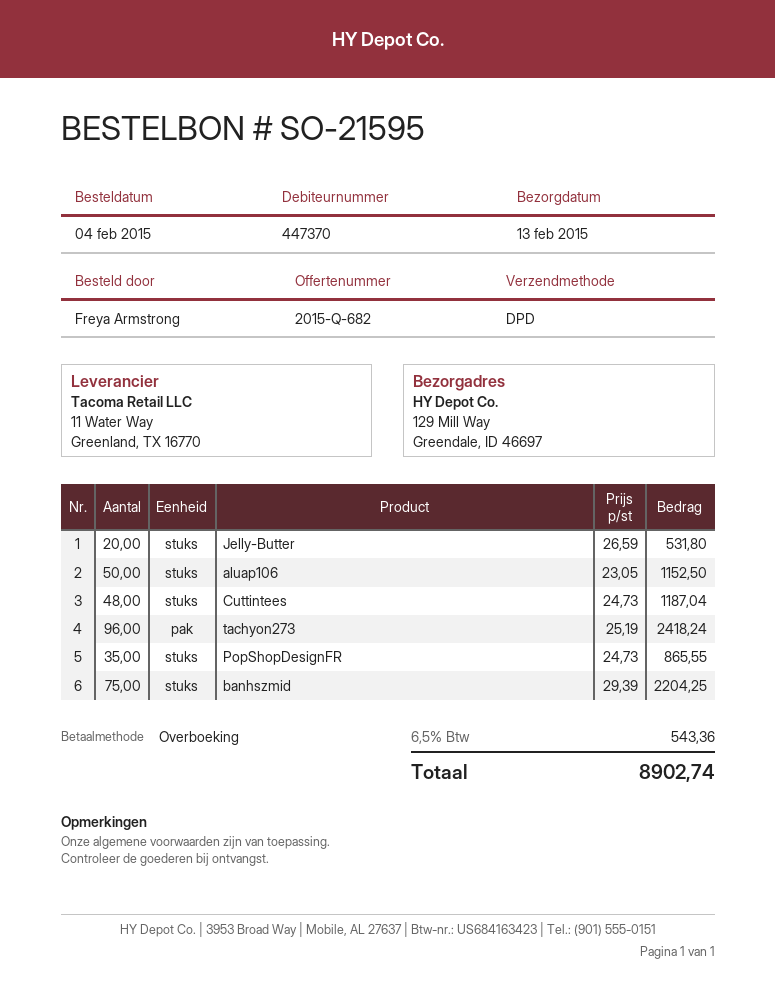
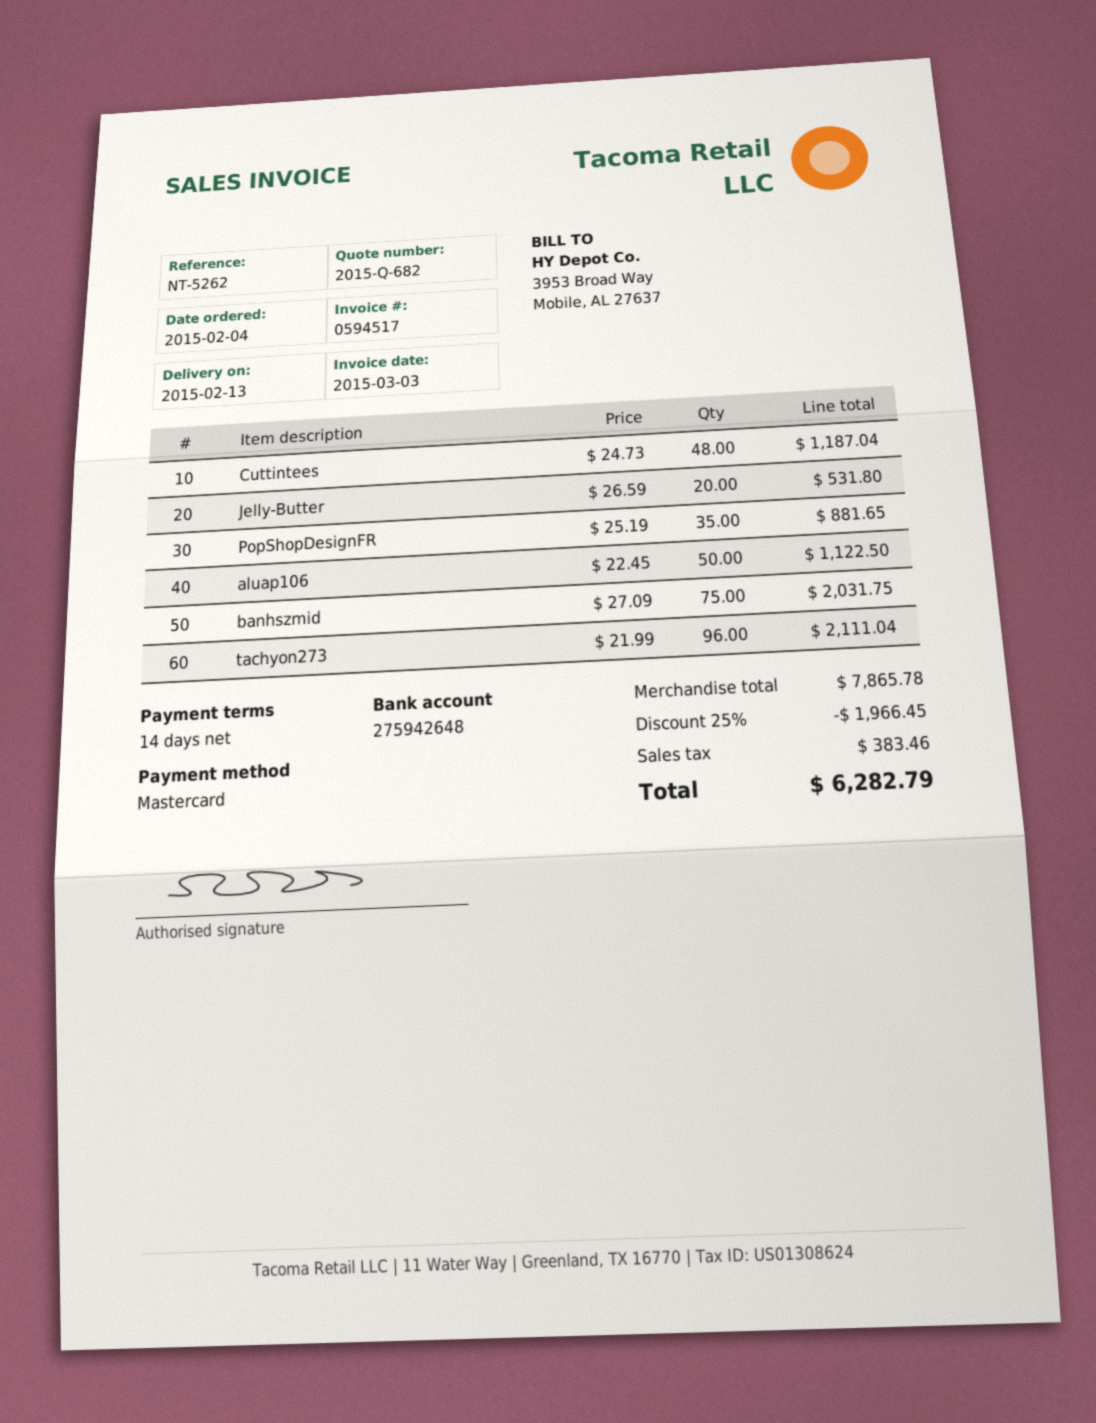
payment method: bank transfer -> Mastercard
aluap106: 50 x 23.05 = 1152.50 -> 50 x 22.45 = 1122.50
tachyon273: 96 x 25.19 = 2418.24 -> 96 x 21.99 = 2111.04
PopShopDesignFR: 35 x 24.73 = 865.55 -> 35 x 25.19 = 881.65
banhszmid: 75 x 29.39 = 2204.25 -> 75 x 27.09 = 2031.75
discount: none -> 25% = 1966.45
tax: 543.36 -> 383.46
total: 8902.74 -> 6282.79

